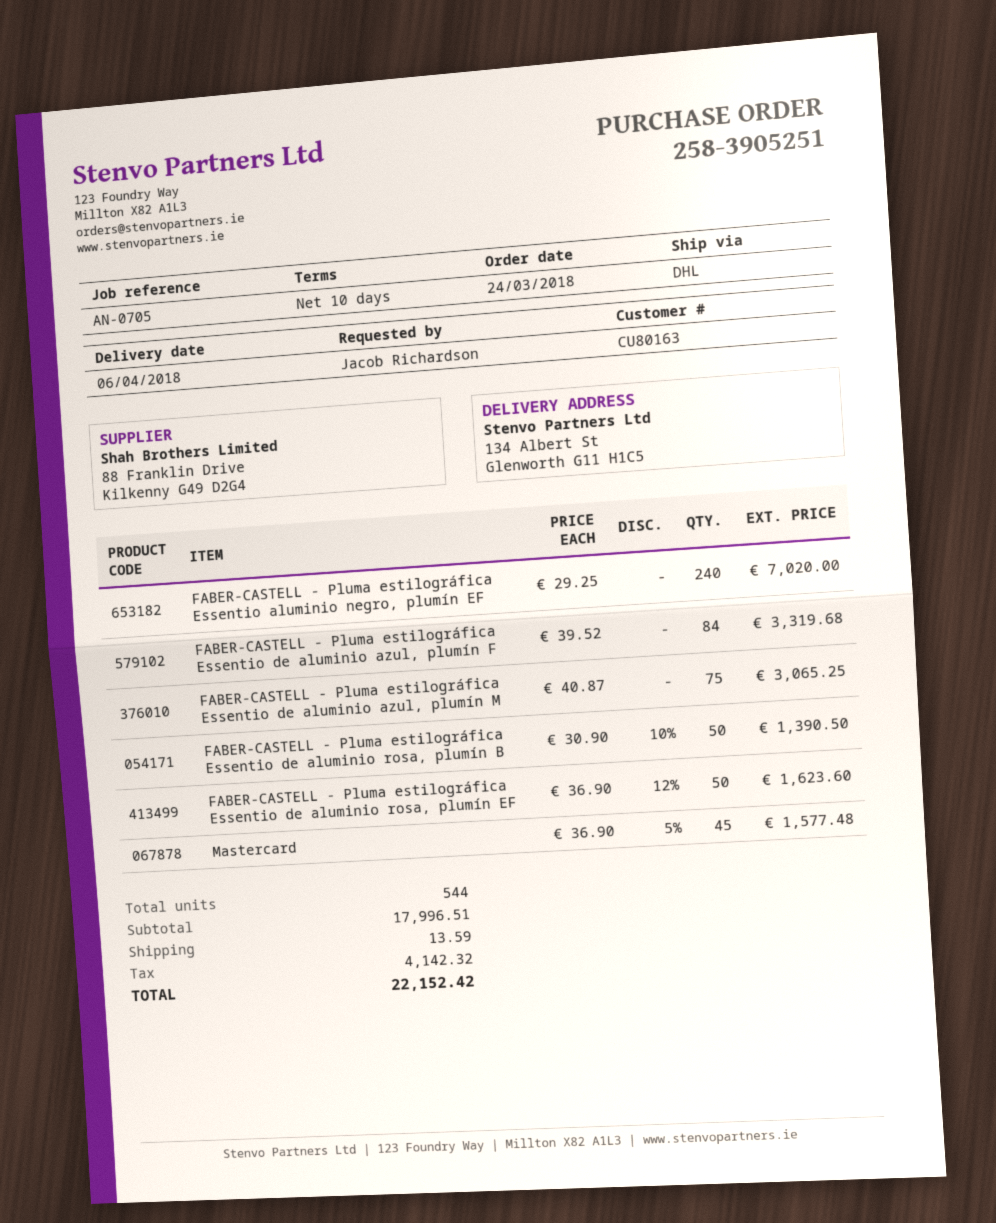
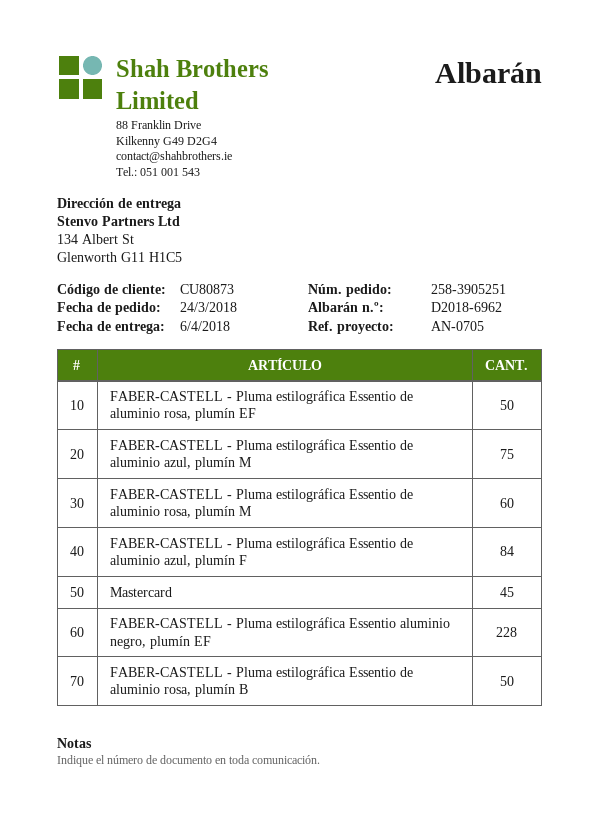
customer number: CU80163 -> CU80873
FABER-CASTELL - Pluma estilográfica Essentio aluminio negro, plumín EF: 240 -> 228
FABER-CASTELL - Pluma estilográfica Essentio de aluminio rosa, plumín M: none -> 60

